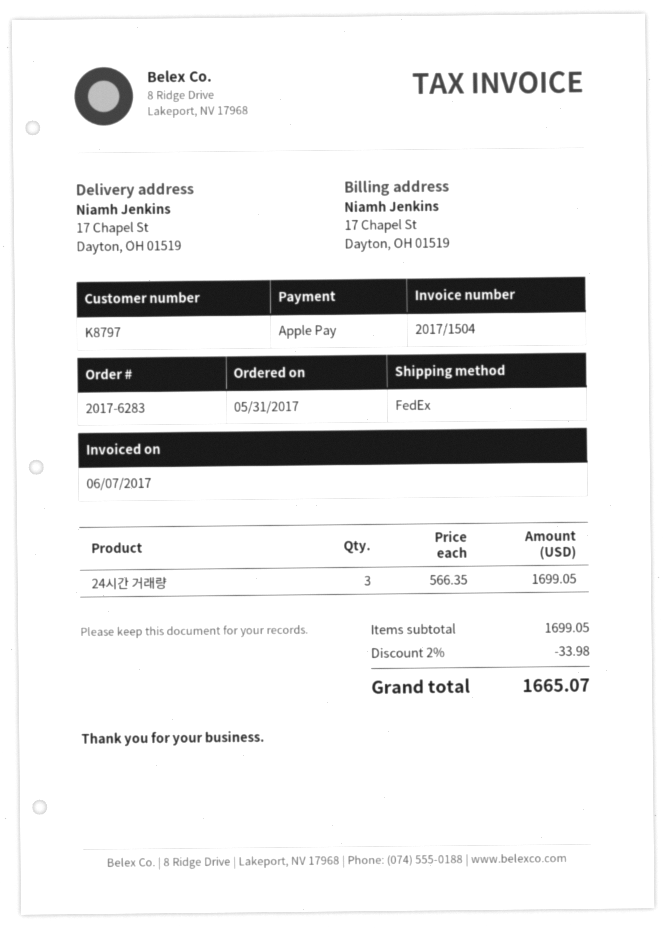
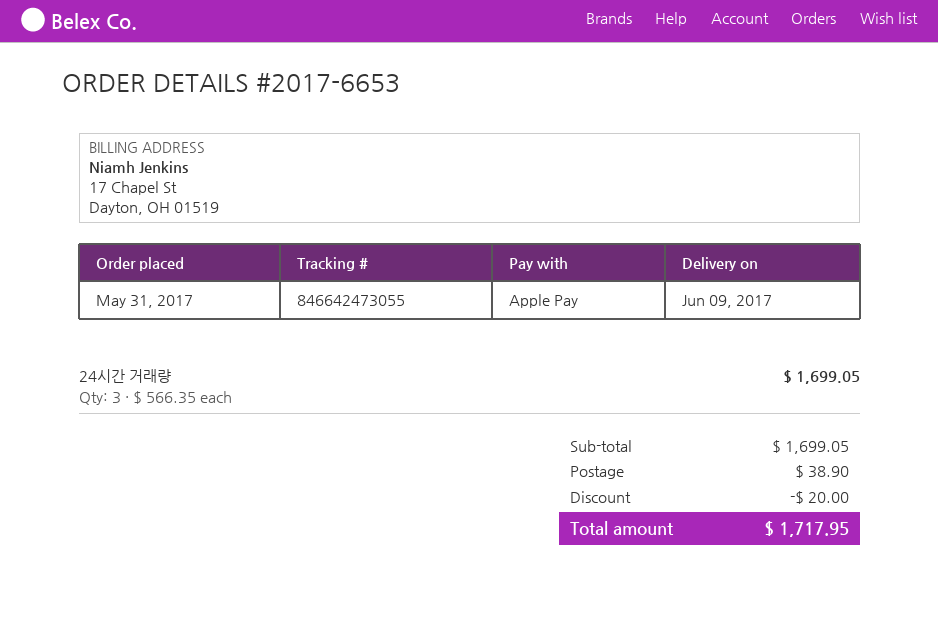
order number: 2017-6283 -> 2017-6653
discount: 33.98 -> 20.00
shipping: none -> 38.90
total: 1665.07 -> 1717.95

